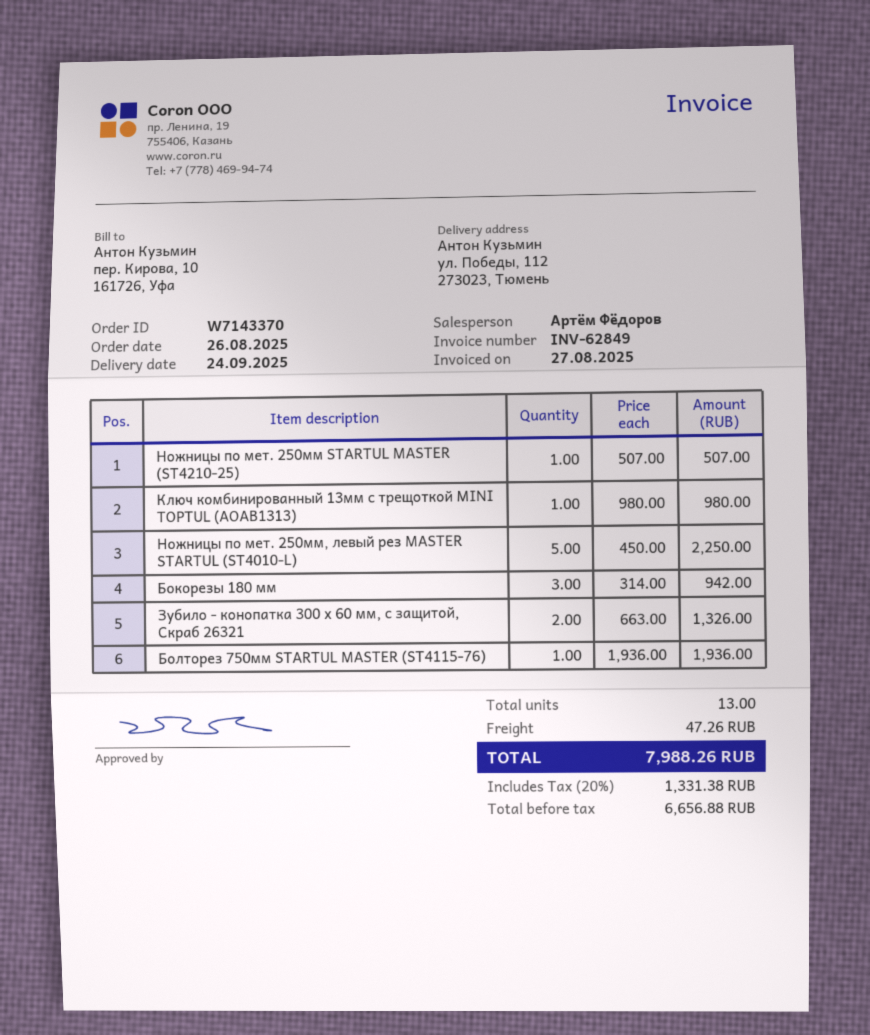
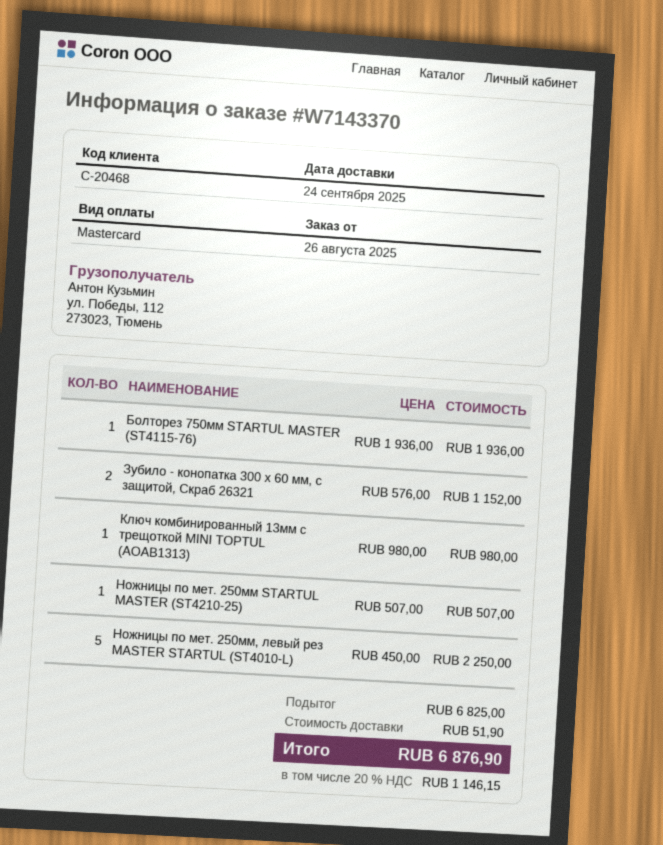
Бокорезы 180 мм: 3 x 314.00 = 942.00 -> none
Зубило - конопатка 300 х 60 мм, с защитой, Скраб 26321: 2 x 663.00 = 1326.00 -> 2 x 576.00 = 1152.00
shipping: 47.26 -> 51.90
tax: 20% = 1331.38 -> 20% = 1146.15
total: 7988.26 -> 6876.90

